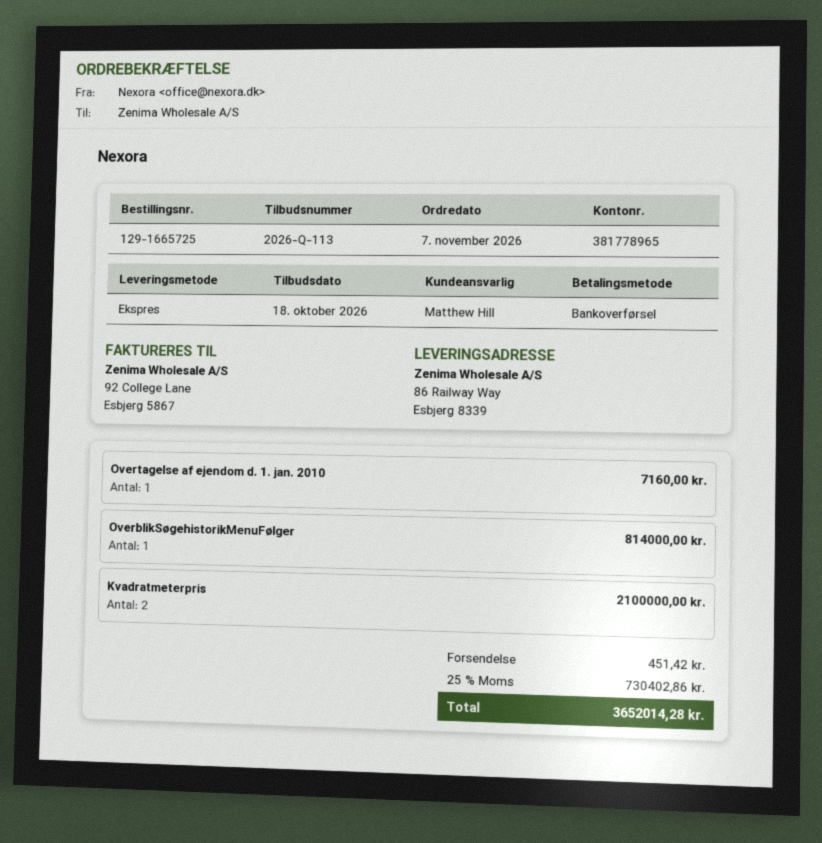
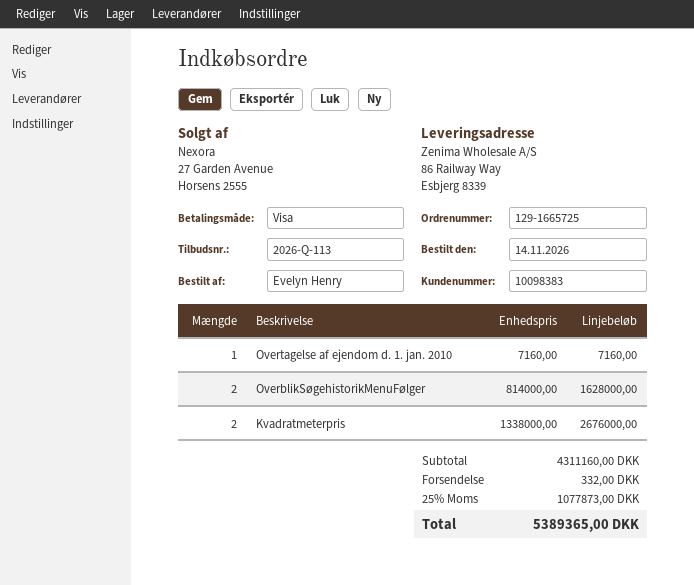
order date: 2026-11-07 -> 2026-11-14
payment method: bank transfer -> Visa
OverblikSøgehistorikMenuFølger: 1 for 814000.00 -> 2 for 1628000.00
Kvadratmeterpris: 2 for 2100000.00 -> 2 for 2676000.00
shipping: 451.42 -> 332.00
tax: 25% = 730402.86 -> 25% = 1077873.00
total: 3652014.28 -> 5389365.00

